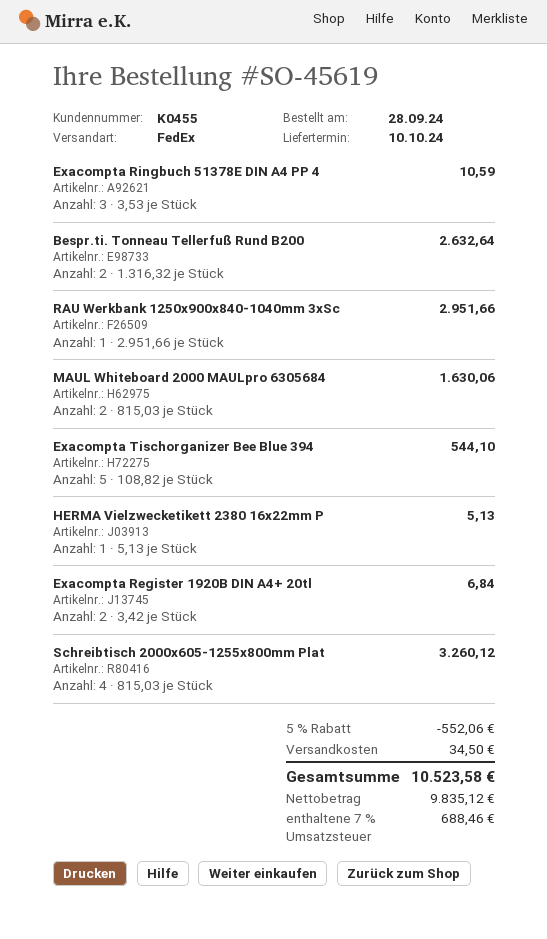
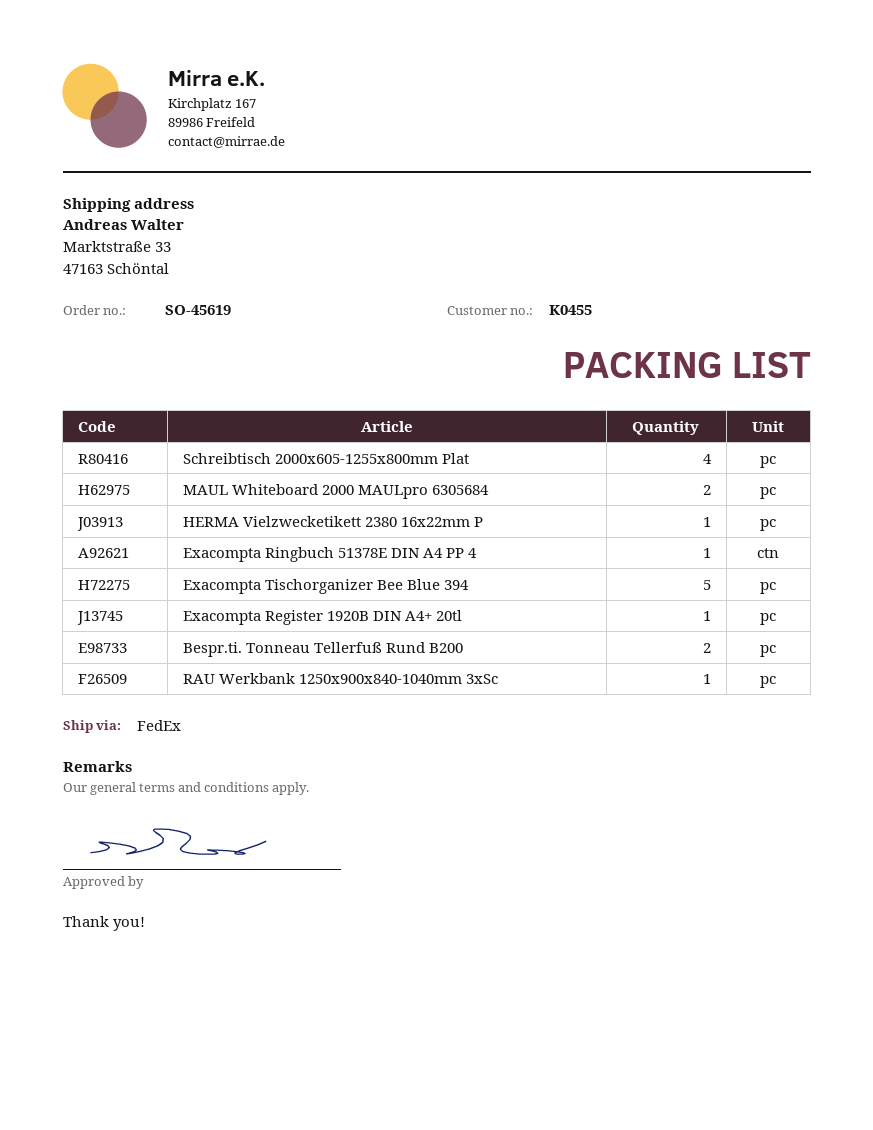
Exacompta Ringbuch 51378E DIN A4 PP 4: 3 -> 1
Exacompta Register 1920B DIN A4+ 20tl: 2 -> 1

